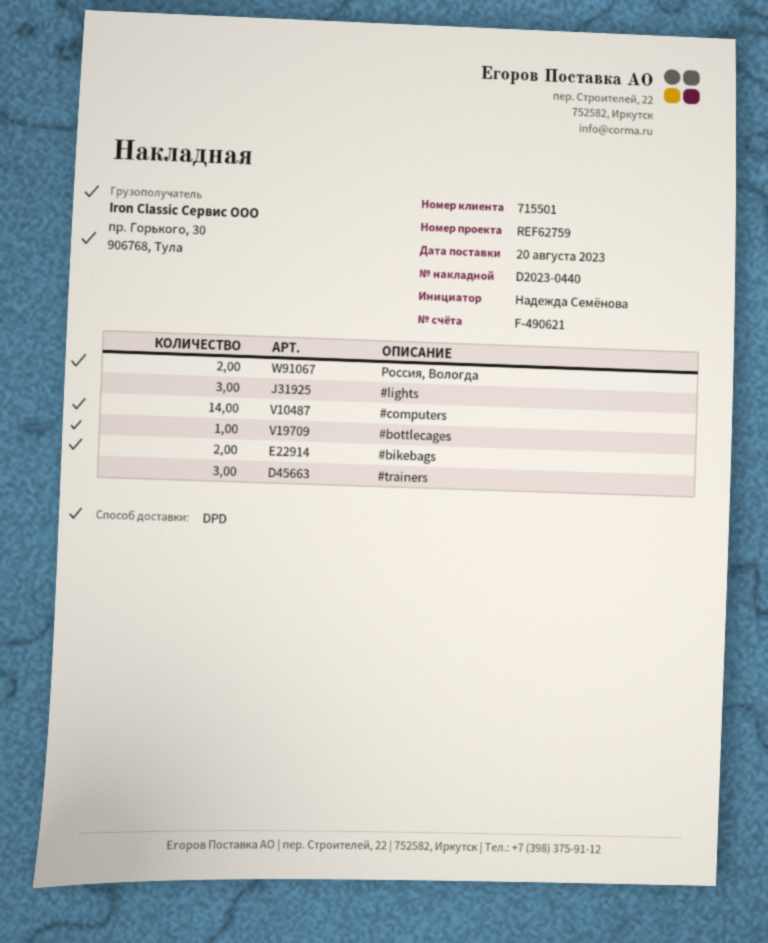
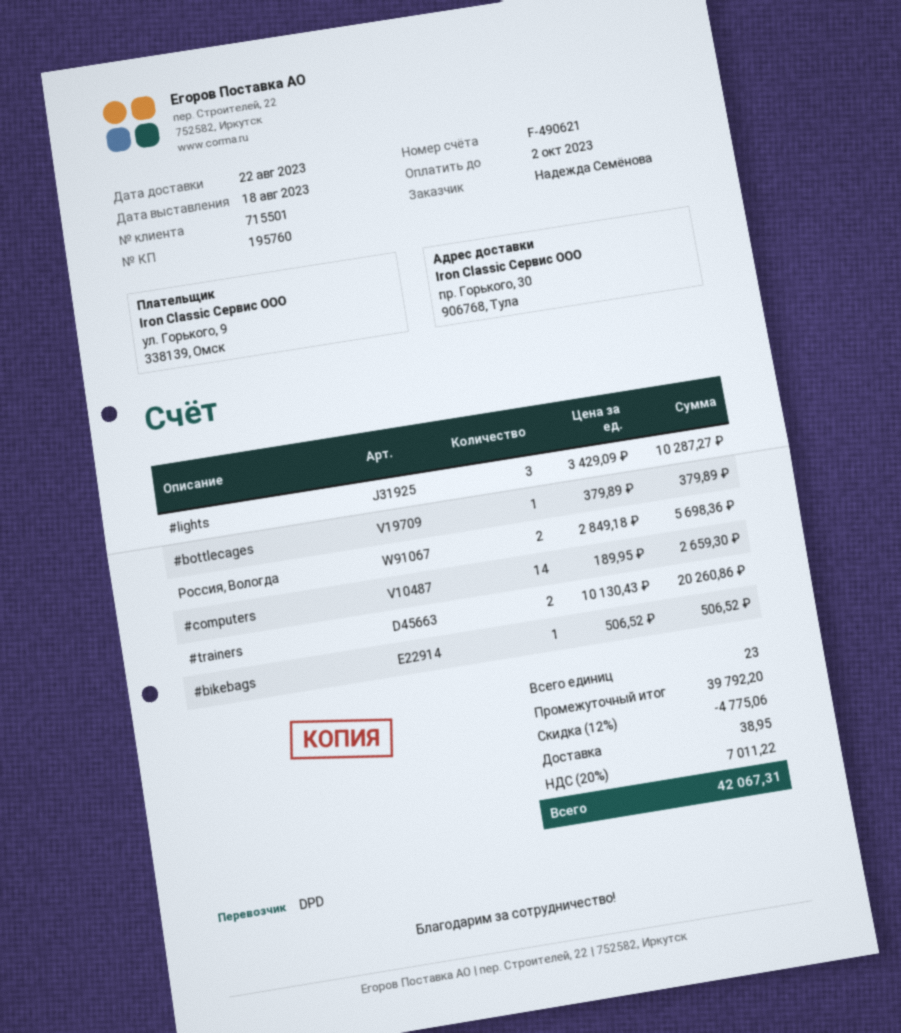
delivery date: 2023-08-20 -> 2023-08-22
#bikebags: 2 -> 1
#trainers: 3 -> 2

